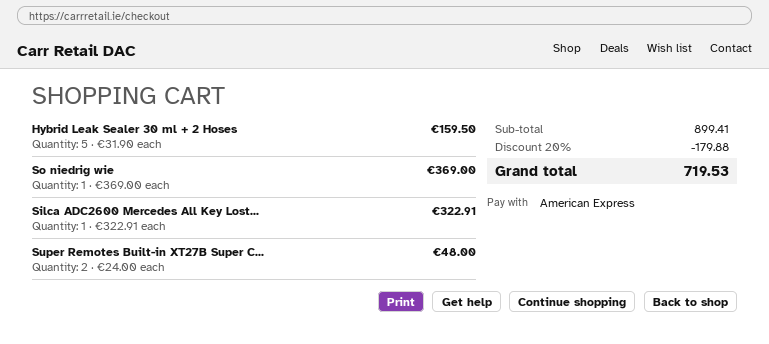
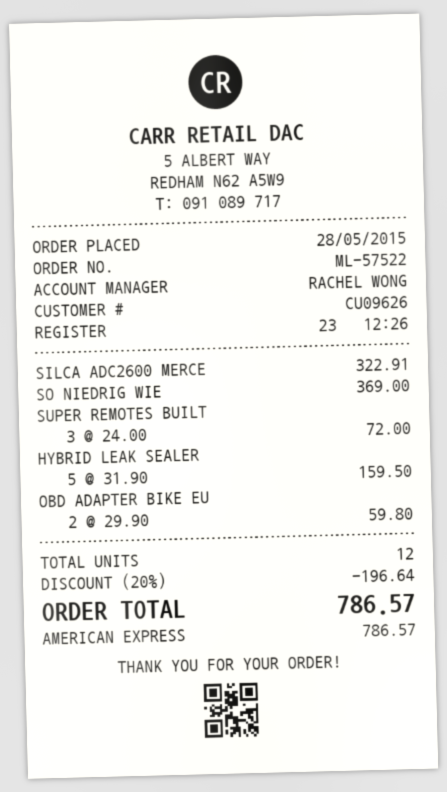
Super Remotes Built-in XT27B Super C...: 2 x 24.00 = 48.00 -> 3 x 24.00 = 72.00
OBD ADAPTER BIKE EU: none -> 2 x 29.90 = 59.80
discount: 20% = 179.88 -> 20% = 196.64
total: 719.53 -> 786.57

